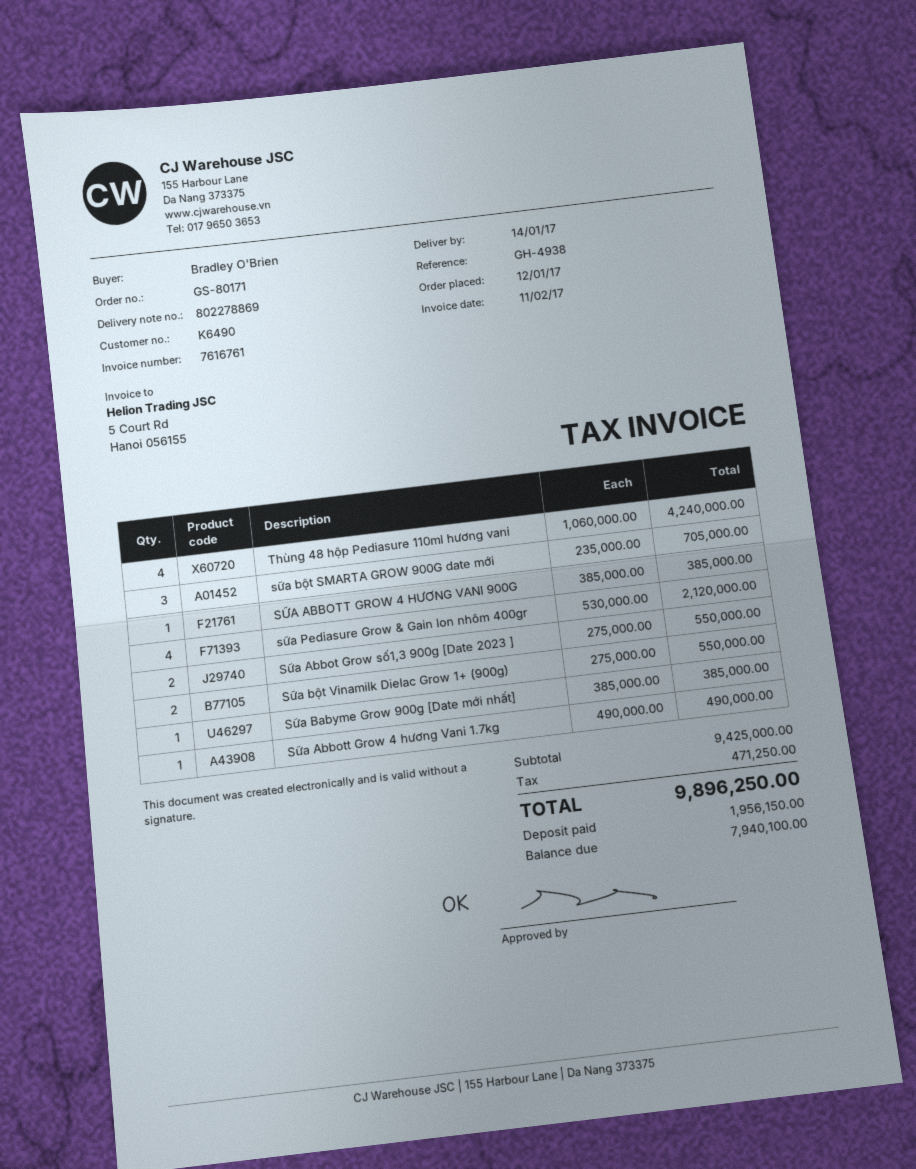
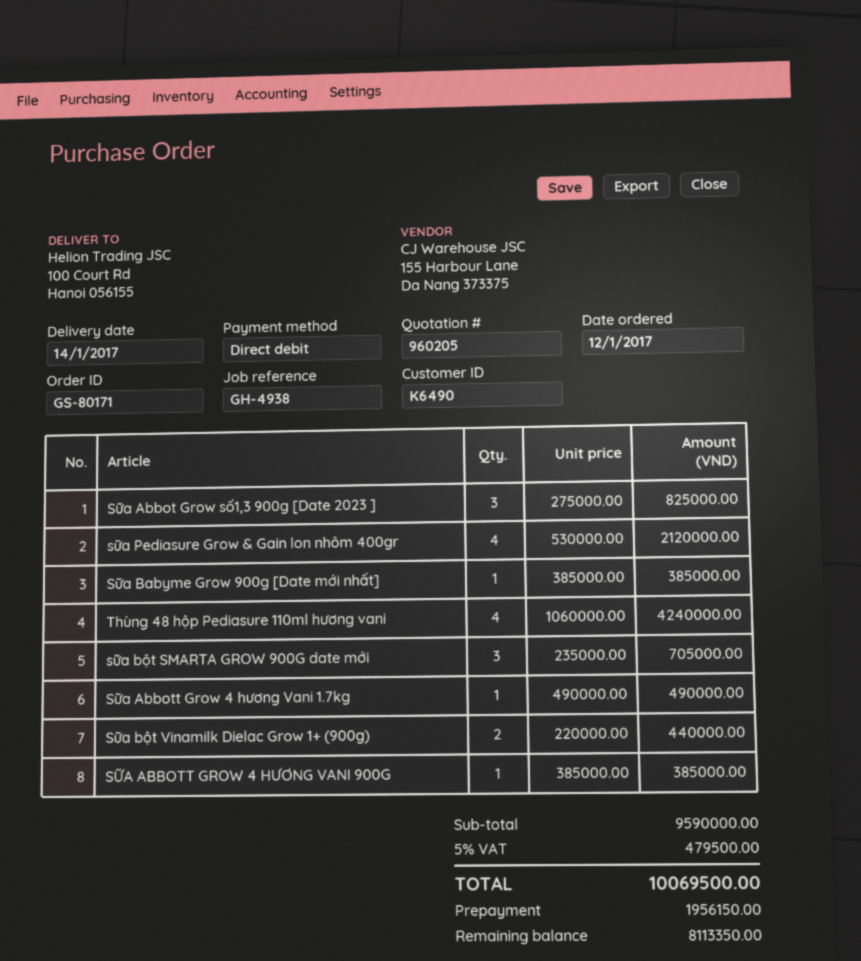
Sữa Abbot Grow số1,3 900g [Date 2023 ]: 2 x 275000.00 = 550000.00 -> 3 x 275000.00 = 825000.00
Sữa bột Vinamilk Dielac Grow 1+ (900g): 2 x 275000.00 = 550000.00 -> 2 x 220000.00 = 440000.00
subtotal: 9425000.00 -> 9590000.00
tax: 471250.00 -> 479500.00
total: 9896250.00 -> 10069500.00
balance: 7940100.00 -> 8113350.00

